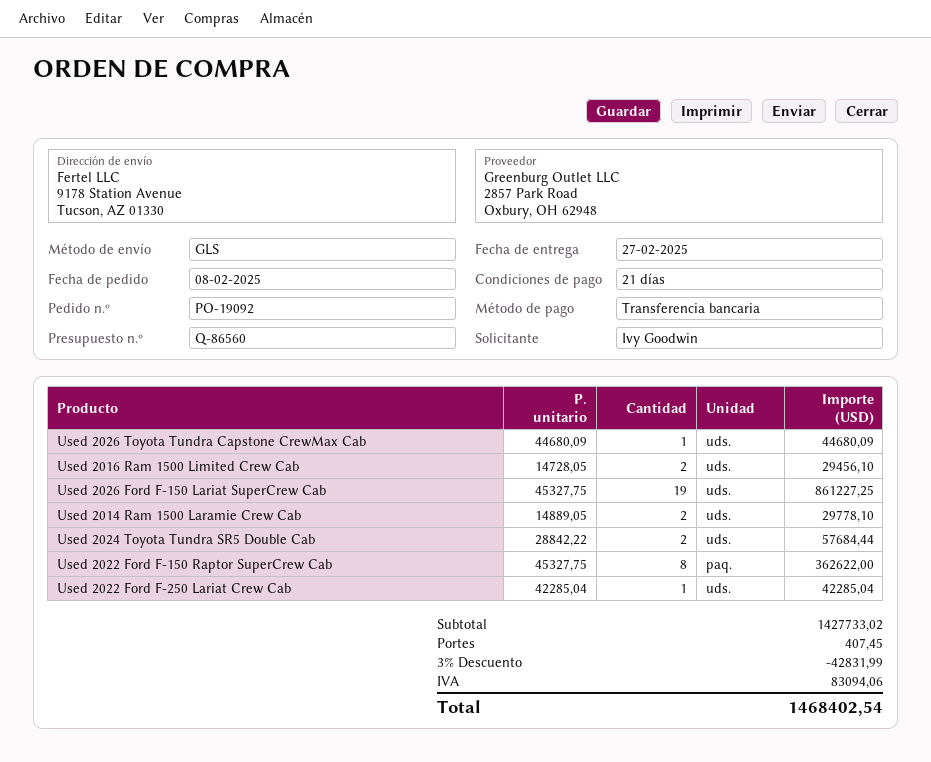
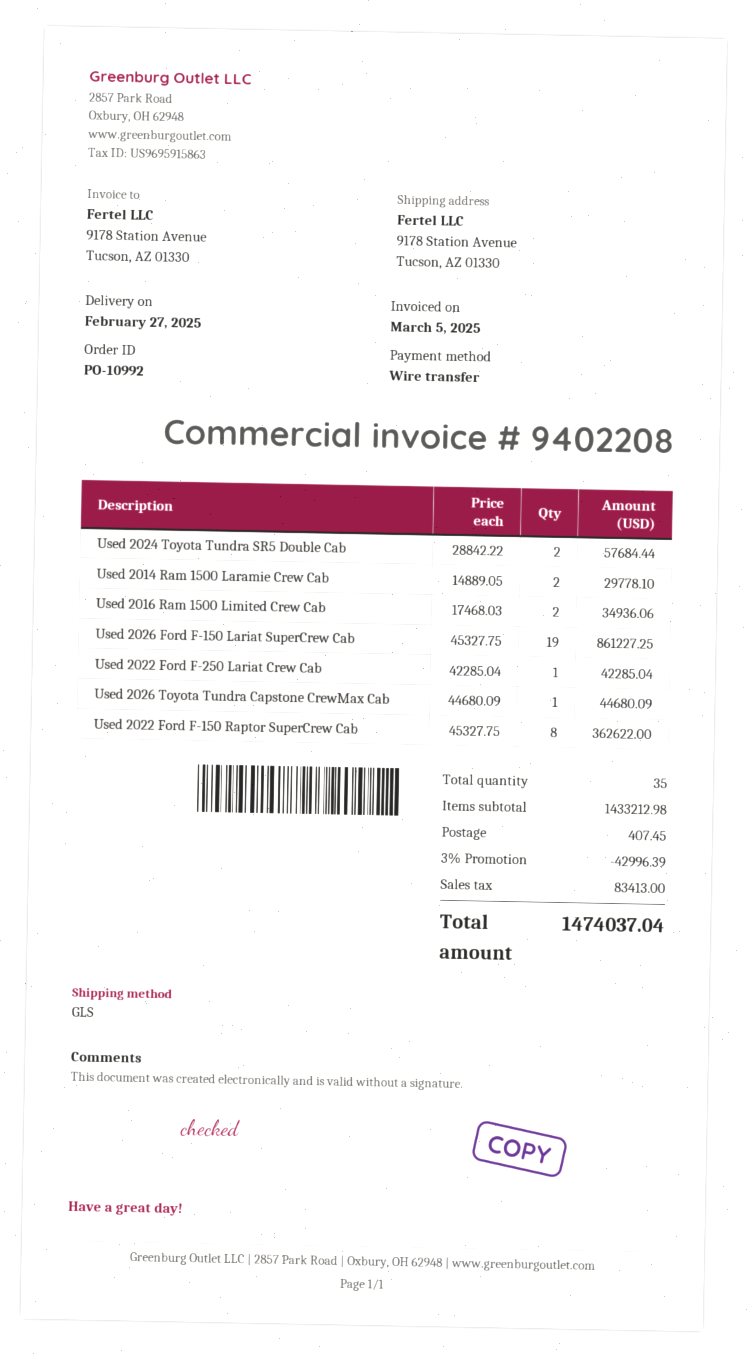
order number: PO-19092 -> PO-10992
Used 2016 Ram 1500 Limited Crew Cab: 2 x 14728.05 = 29456.10 -> 2 x 17468.03 = 34936.06
subtotal: 1427733.02 -> 1433212.98
discount: 3% = 42831.99 -> 3% = 42996.39
tax: 83094.06 -> 83413.00
total: 1468402.54 -> 1474037.04

